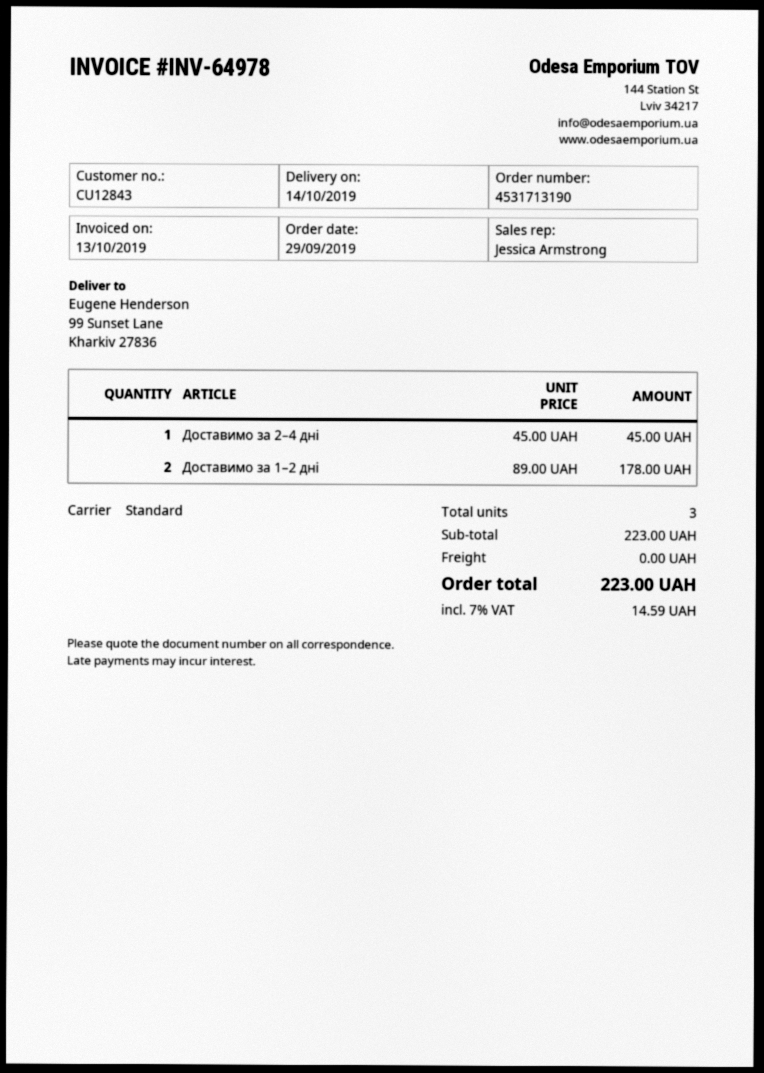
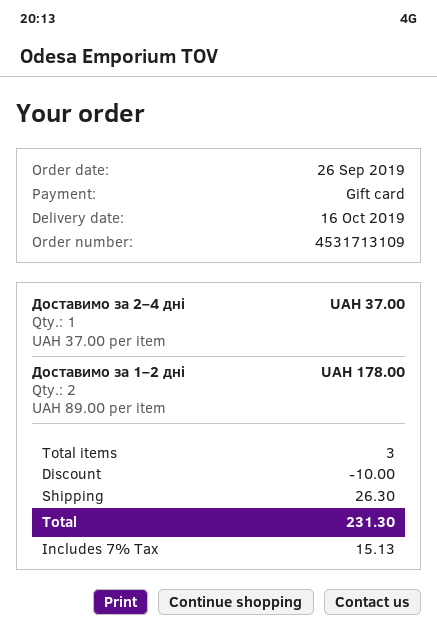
order number: 4531713190 -> 4531713109
order date: 2019-09-29 -> 2019-09-26
delivery date: 2019-10-14 -> 2019-10-16
Доставимо за 2–4 дні: 1 x 45.00 = 45.00 -> 1 x 37.00 = 37.00
discount: none -> 10.00
shipping: 0.00 -> 26.30
tax: 7% = 14.59 -> 7% = 15.13
total: 223.00 -> 231.30

